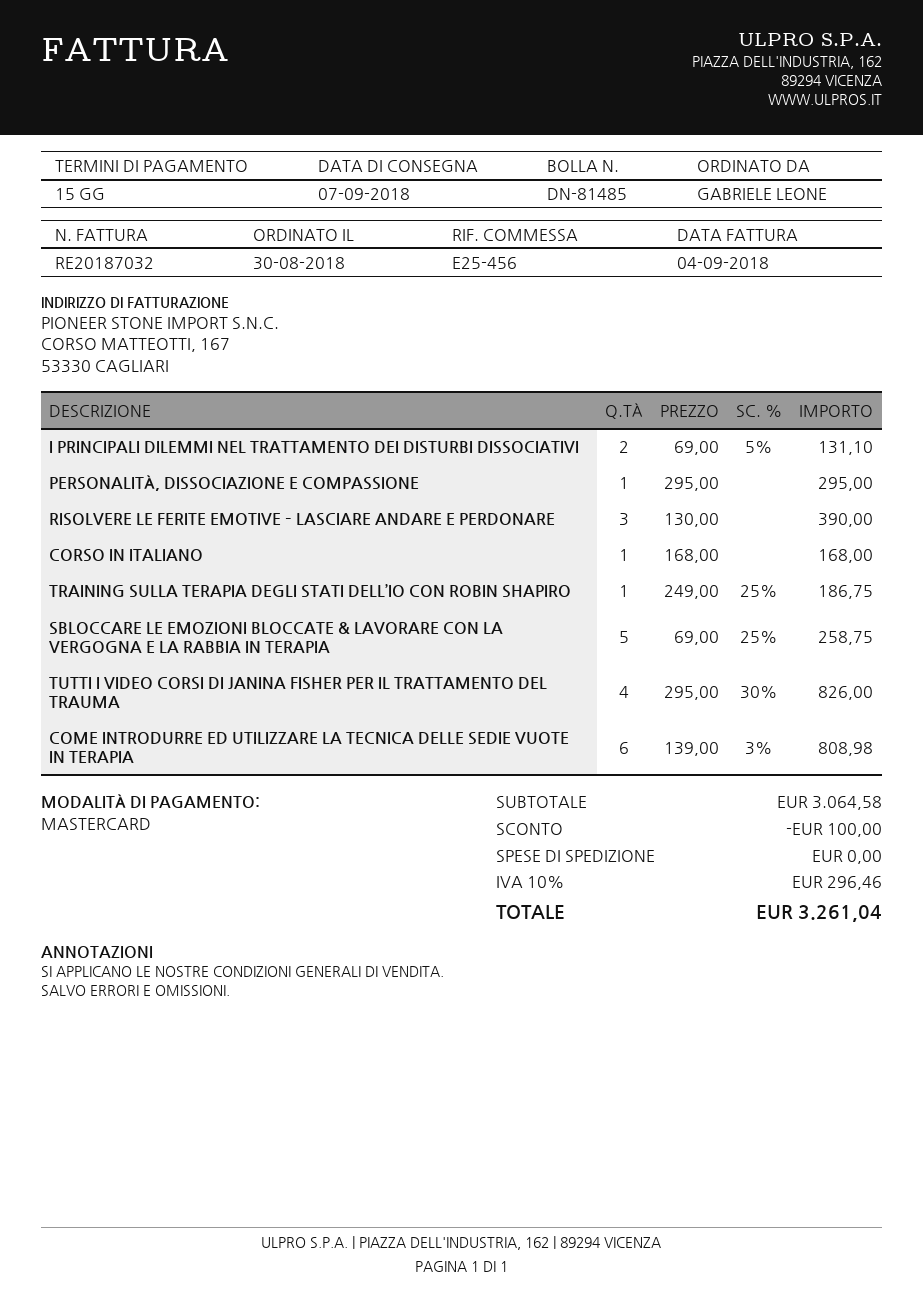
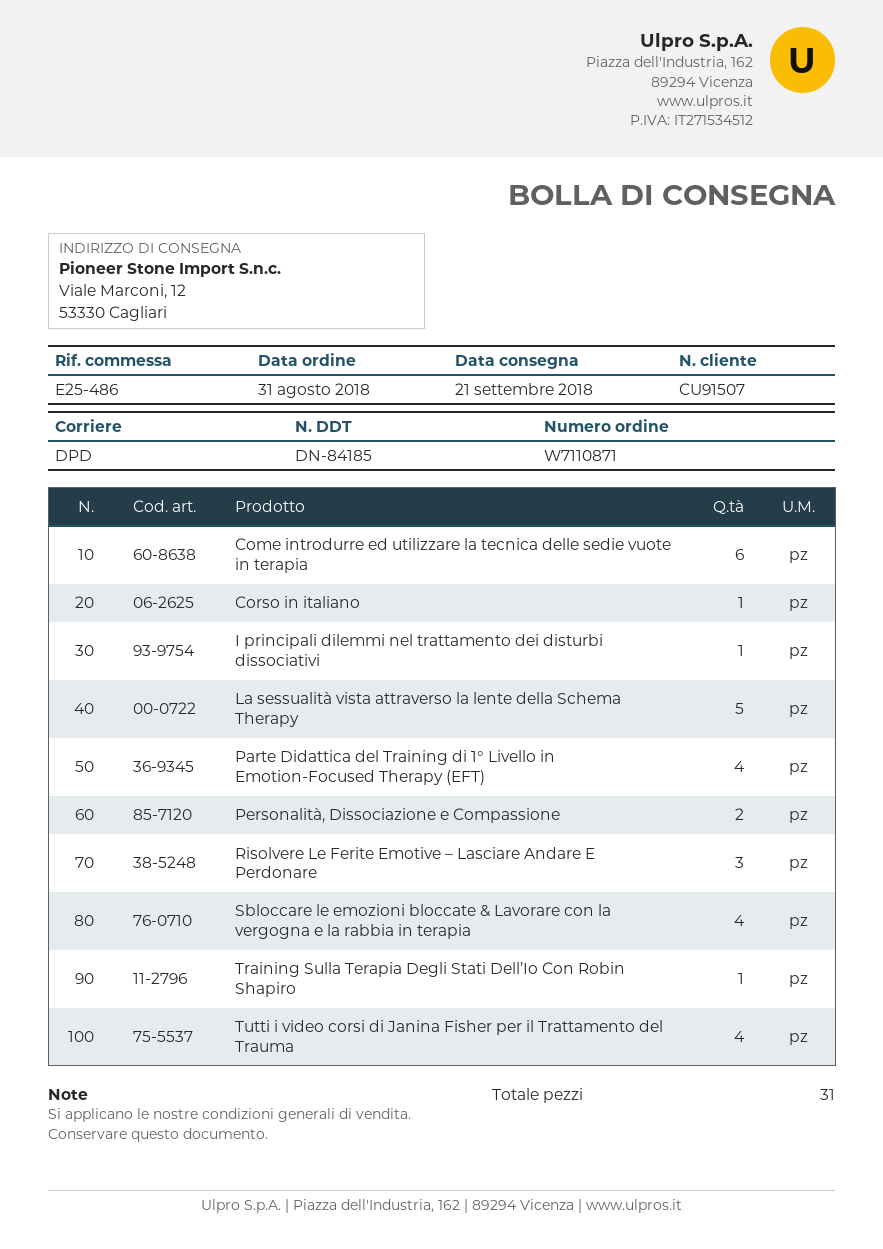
order date: 2018-08-30 -> 2018-08-31
delivery note number: DN-81485 -> DN-84185
delivery date: 2018-09-07 -> 2018-09-21
reference: E25-456 -> E25-486
I PRINCIPALI DILEMMI NEL TRATTAMENTO DEI DISTURBI DISSOCIATIVI: 2 -> 1
PERSONALITÀ, DISSOCIAZIONE E COMPASSIONE: 1 -> 2
SBLOCCARE LE EMOZIONI BLOCCATE & LAVORARE CON LA VERGOGNA E LA RABBIA IN TERAPIA: 5 -> 4
La sessualità vista attraverso la lente della Schema Therapy: none -> 5
Parte Didattica del Training di 1° Livello in Emotion-Focused Therapy (EFT): none -> 4

